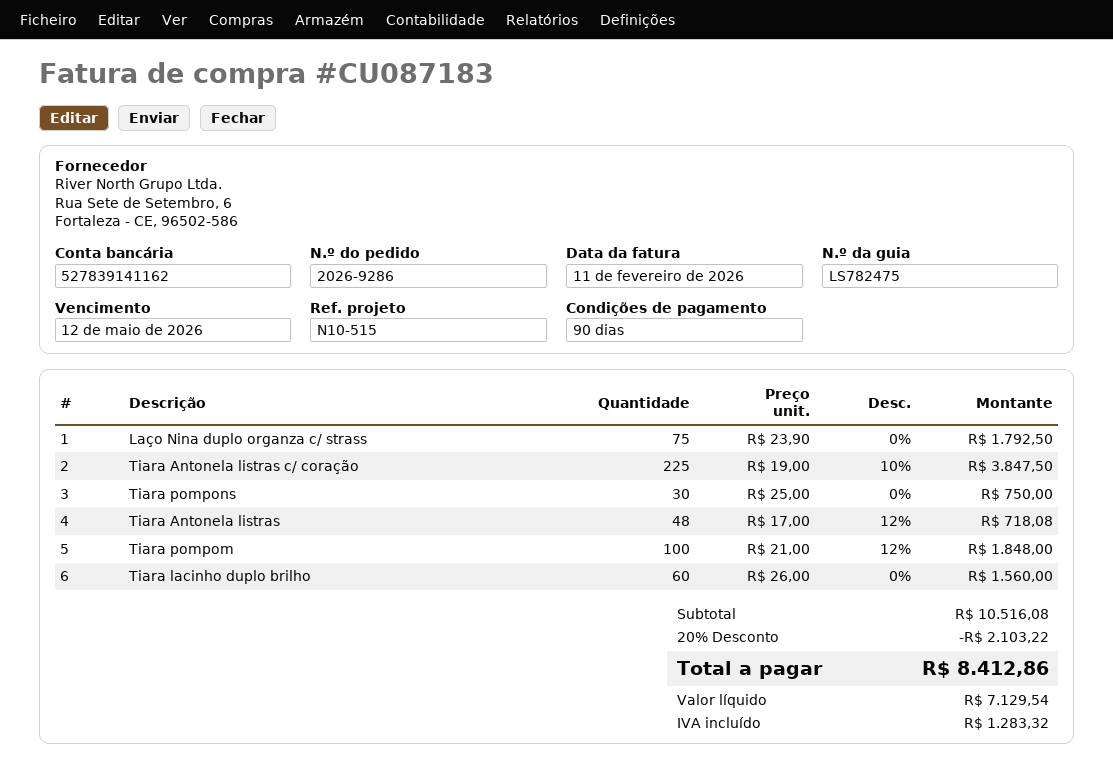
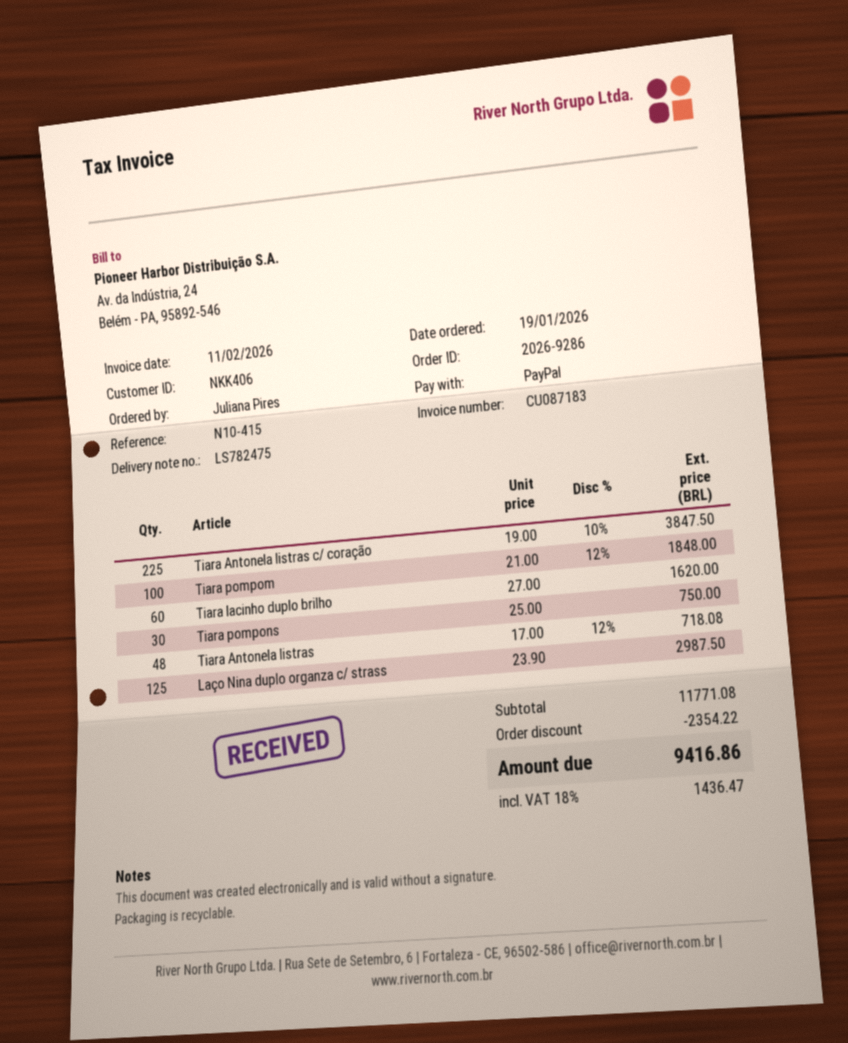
reference: N10-515 -> N10-415
Laço Nina duplo organza c/ strass: 75 x 23.90 = 1792.50 -> 125 x 23.90 = 2987.50
Tiara lacinho duplo brilho: 60 x 26.00 = 1560.00 -> 60 x 27.00 = 1620.00
subtotal: 10516.08 -> 11771.08
discount: 2103.22 -> 2354.22
tax: 1283.32 -> 1436.47
total: 8412.86 -> 9416.86

